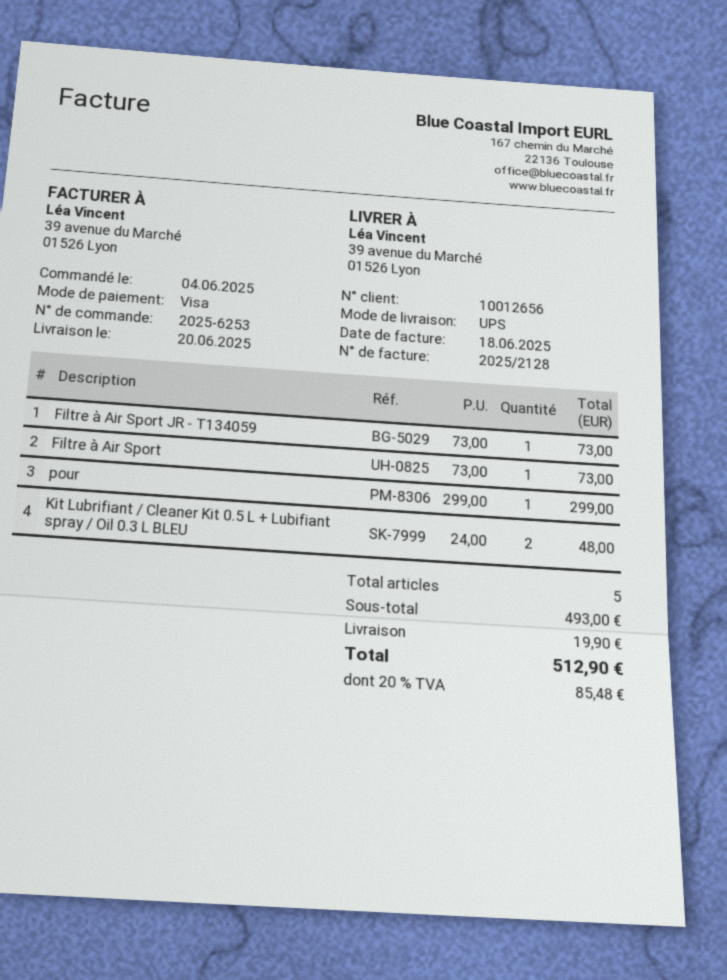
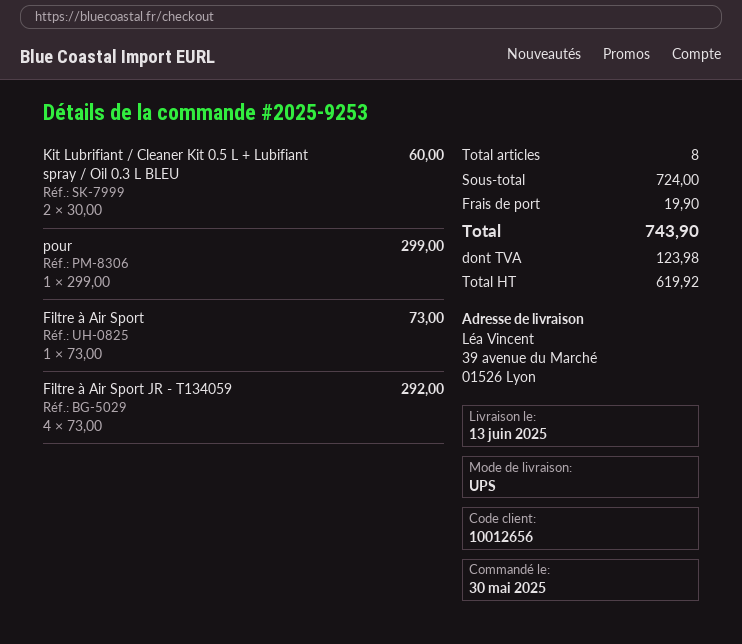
order number: 2025-6253 -> 2025-9253
order date: 2025-06-04 -> 2025-05-30
delivery date: 2025-06-20 -> 2025-06-13
Filtre à Air Sport JR - T134059: 1 x 73.00 = 73.00 -> 4 x 73.00 = 292.00
Kit Lubrifiant / Cleaner Kit 0.5 L + Lubifiant spray / Oil 0.3 L BLEU: 2 x 24.00 = 48.00 -> 2 x 30.00 = 60.00
total quantity: 5 -> 8
subtotal: 493.00 -> 724.00
tax: 85.48 -> 123.98
total: 512.90 -> 743.90

